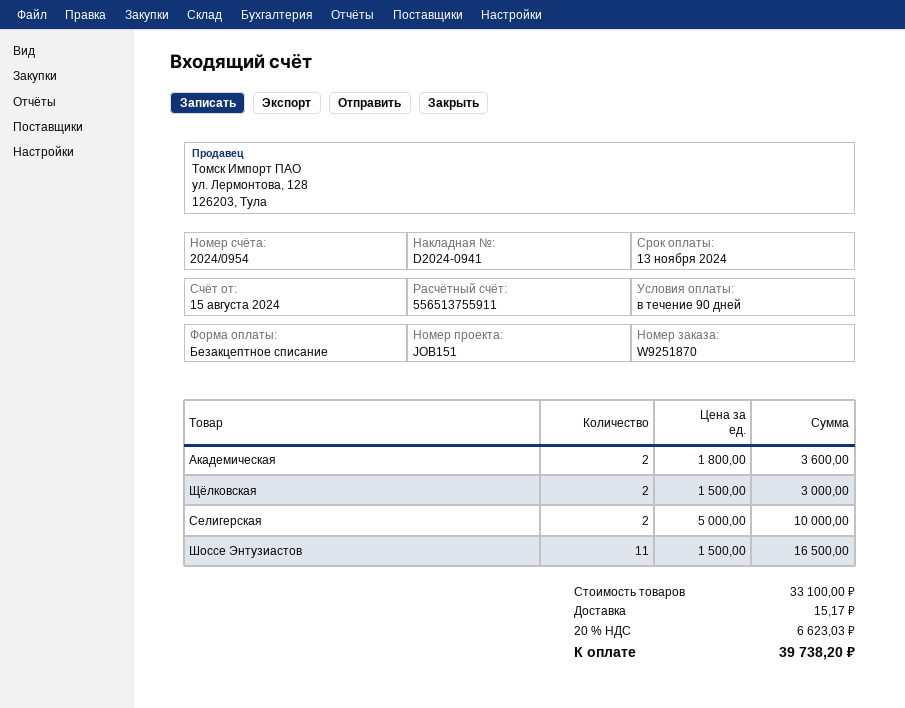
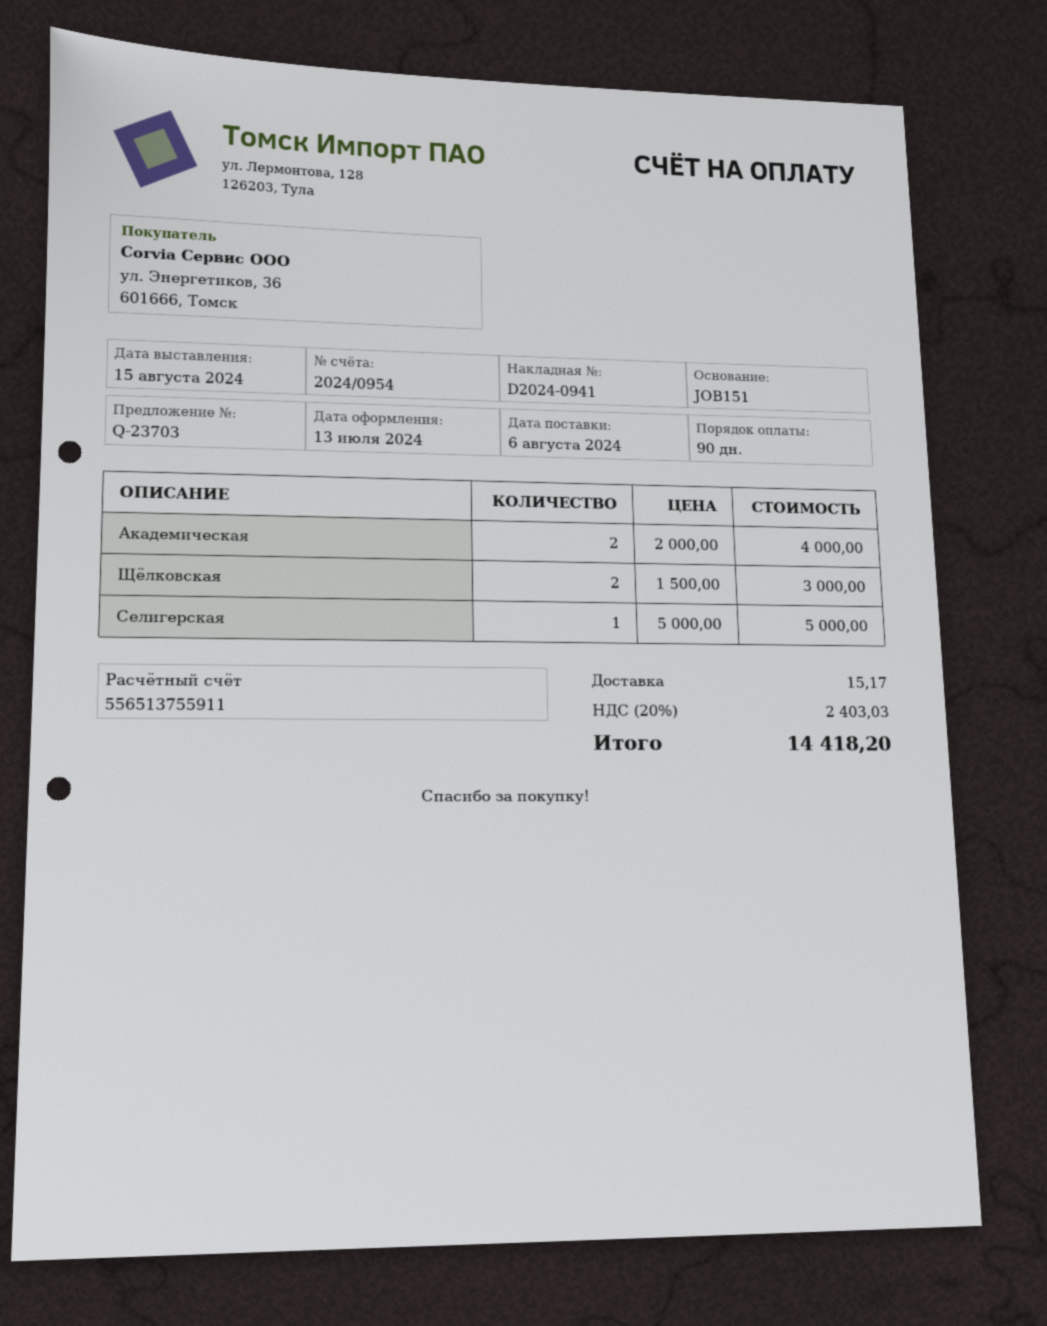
Академическая: 2 x 1800.00 = 3600.00 -> 2 x 2000.00 = 4000.00
Селигерская: 2 x 5000.00 = 10000.00 -> 1 x 5000.00 = 5000.00
Шоссе Энтузиастов: 11 x 1500.00 = 16500.00 -> none
tax: 20% = 6623.03 -> 20% = 2403.03
total: 39738.20 -> 14418.20

